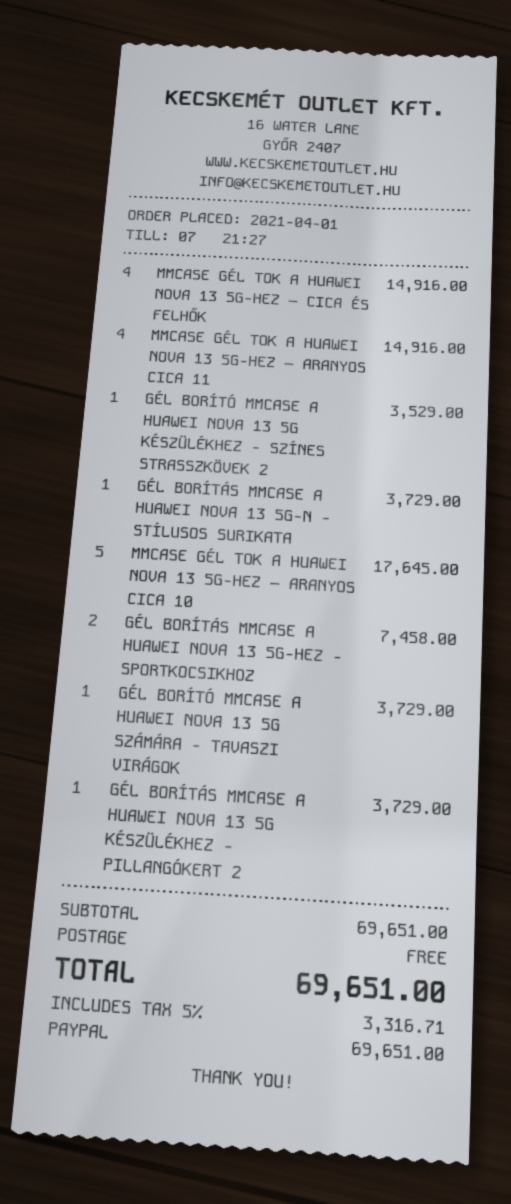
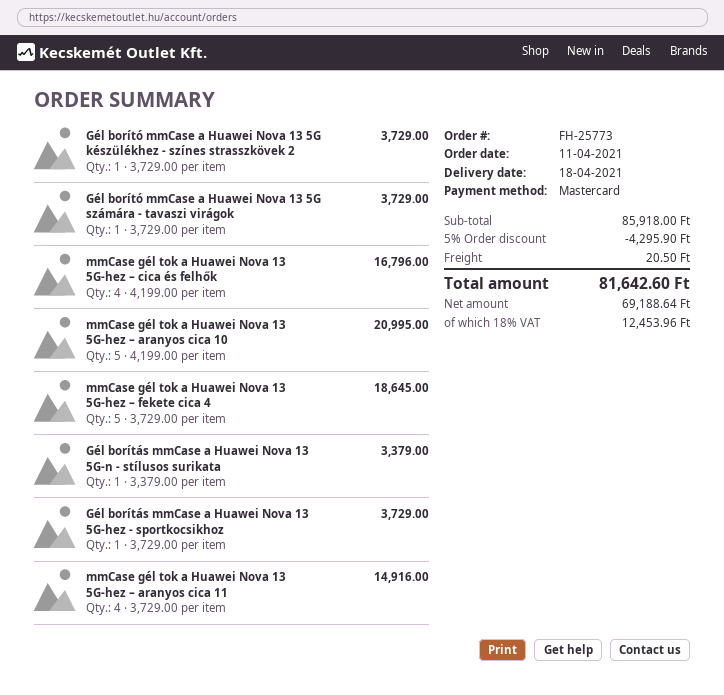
order date: 2021-04-01 -> 2021-04-11
payment method: PayPal -> Mastercard
MMCASE GÉL TOK A HUAWEI NOVA 13 5G-HEZ – CICA ÉS FELHŐK: 4 for 14916.00 -> 4 for 16796.00
GÉL BORÍTÓ MMCASE A HUAWEI NOVA 13 5G KÉSZÜLÉKHEZ - SZÍNES STRASSZKÖVEK 2: 1 for 3529.00 -> 1 for 3729.00
GÉL BORÍTÁS MMCASE A HUAWEI NOVA 13 5G-N - STÍLUSOS SURIKATA: 1 for 3729.00 -> 1 for 3379.00
MMCASE GÉL TOK A HUAWEI NOVA 13 5G-HEZ – ARANYOS CICA 10: 5 for 17645.00 -> 5 for 20995.00
GÉL BORÍTÁS MMCASE A HUAWEI NOVA 13 5G-HEZ - SPORTKOCSIKHOZ: 2 for 7458.00 -> 1 for 3729.00
GÉL BORÍTÁS MMCASE A HUAWEI NOVA 13 5G KÉSZÜLÉKHEZ - PILLANGÓKERT 2: 1 for 3729.00 -> none
mmCase gél tok a Huawei Nova 13 5G-hez – fekete cica 4: none -> 5 for 18645.00
subtotal: 69651.00 -> 85918.00
discount: none -> 5% = 4295.90
shipping: 0.00 -> 20.50
tax: 5% = 3316.71 -> 18% = 12453.96
total: 69651.00 -> 81642.60

